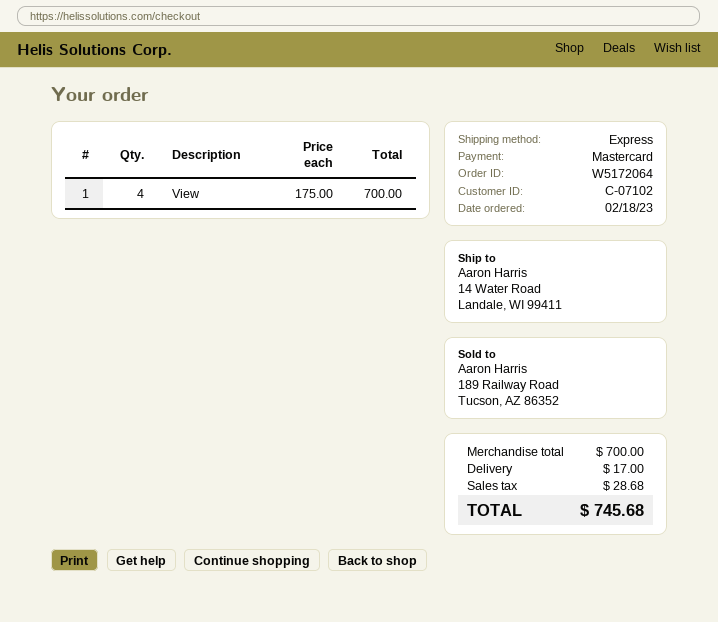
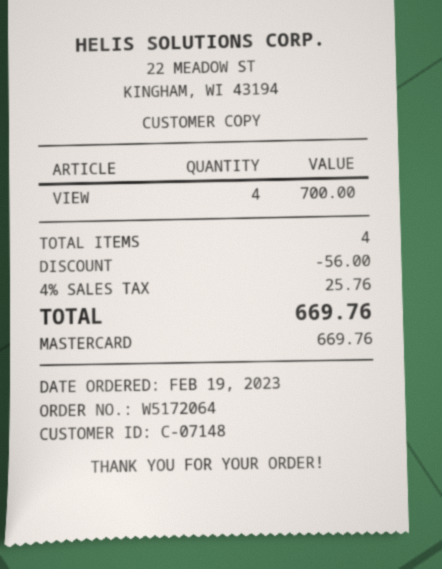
order date: 2023-02-18 -> 2023-02-19
customer number: C-07102 -> C-07148
discount: none -> 56.00
shipping: 17.00 -> none
tax: 28.68 -> 25.76
total: 745.68 -> 669.76

